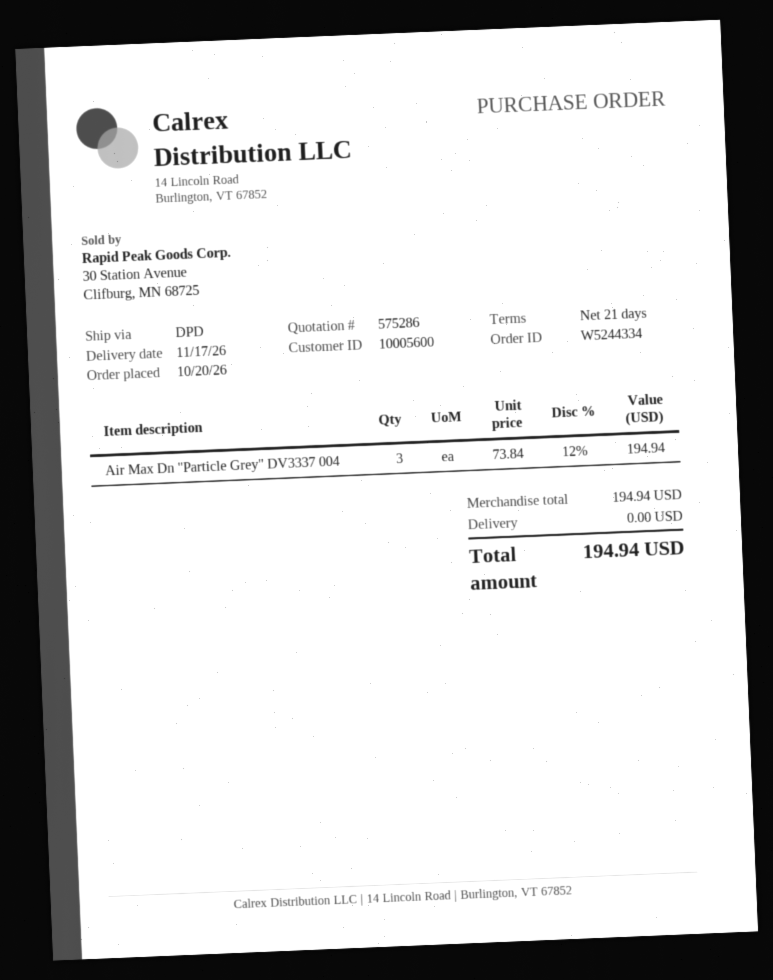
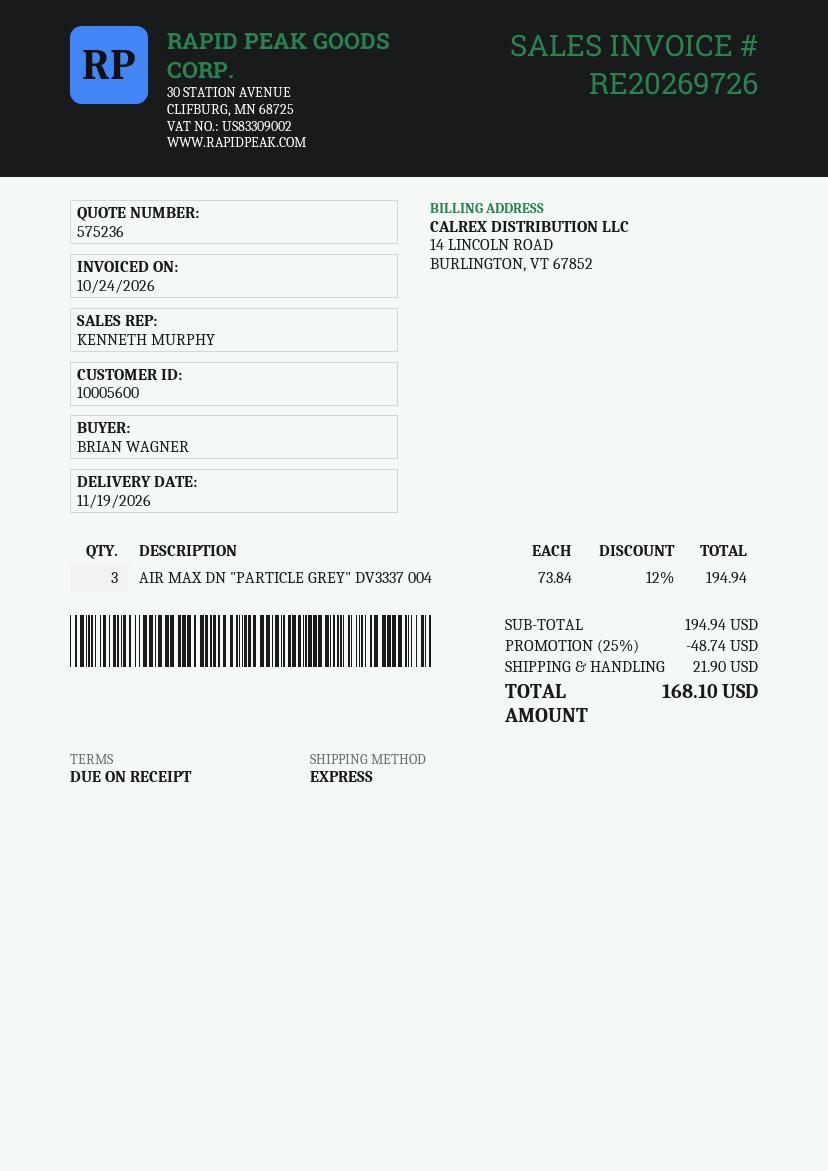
quote number: 575286 -> 575236
delivery date: 2026-11-17 -> 2026-11-19
payment terms: 21 days -> on receipt
shipping method: DPD -> express
discount: none -> 25% = 48.74
shipping: 0.00 -> 21.90
total: 194.94 -> 168.10

